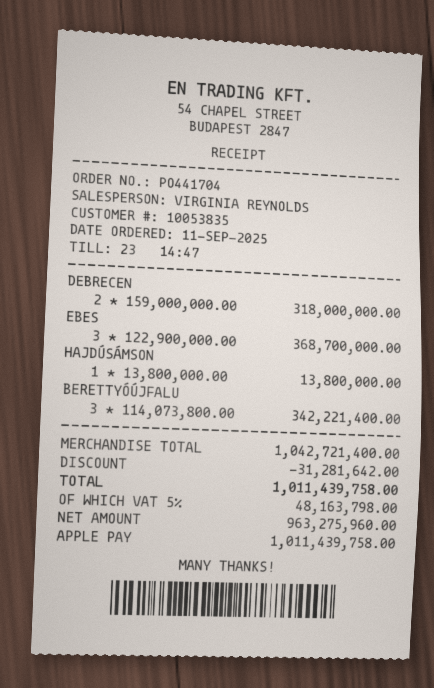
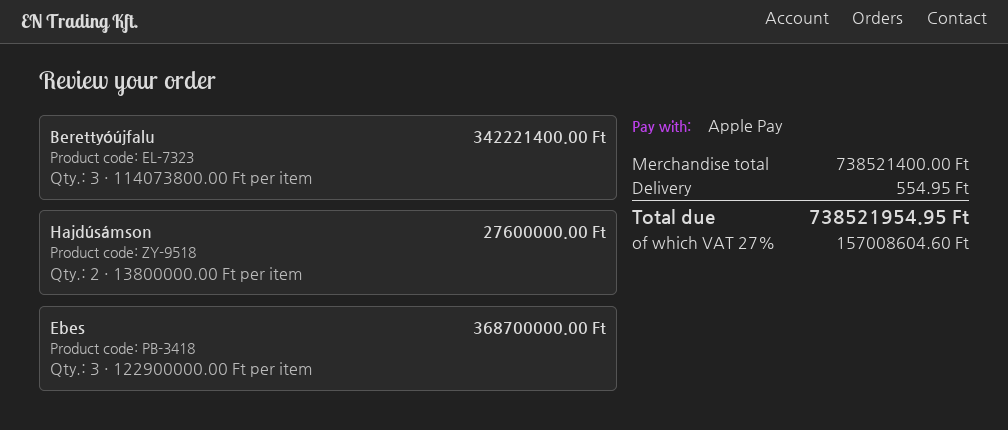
DEBRECEN: 2 x 159000000.00 = 318000000.00 -> none
HAJDÚSÁMSON: 1 x 13800000.00 = 13800000.00 -> 2 x 13800000.00 = 27600000.00
subtotal: 1042721400.00 -> 738521400.00
discount: 31281642.00 -> none
shipping: none -> 554.95
tax: 5% = 48163798.00 -> 27% = 157008604.60
total: 1011439758.00 -> 738521954.95

